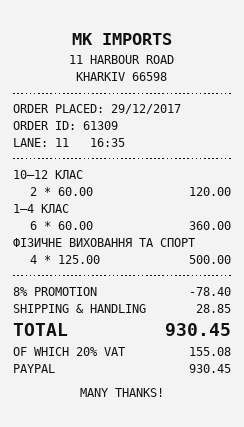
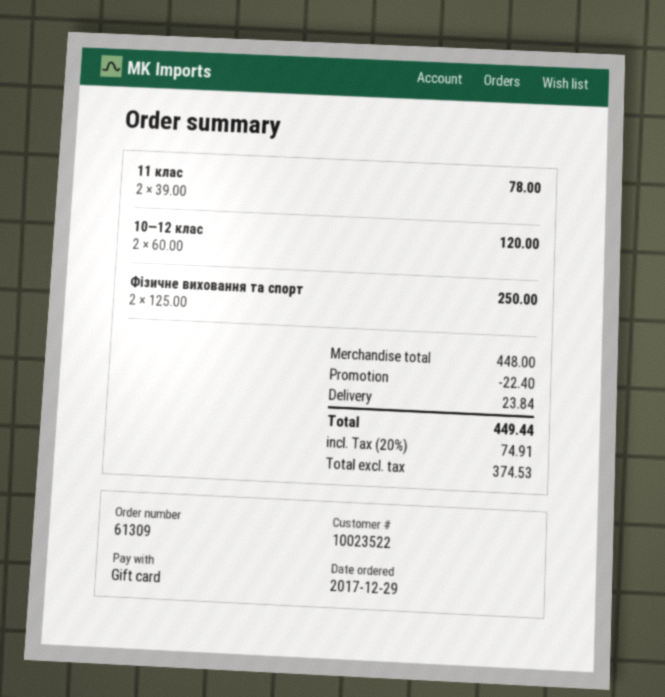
payment method: PayPal -> gift card
1—4 КЛАС: 6 x 60.00 = 360.00 -> none
ФІЗИЧНЕ ВИХОВАННЯ ТА СПОРТ: 4 x 125.00 = 500.00 -> 2 x 125.00 = 250.00
11 клас: none -> 2 x 39.00 = 78.00
discount: 78.40 -> 22.40
shipping: 28.85 -> 23.84
tax: 20% = 155.08 -> 20% = 74.91
total: 930.45 -> 449.44

